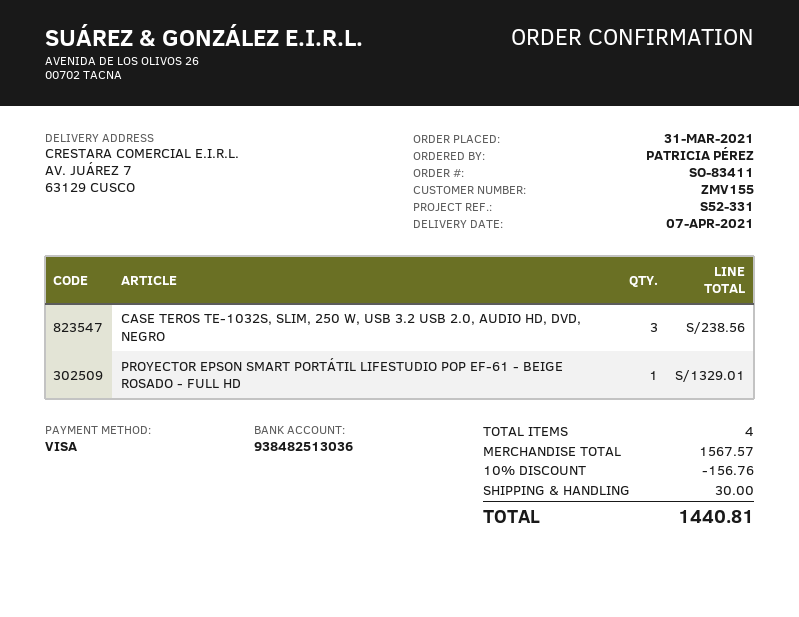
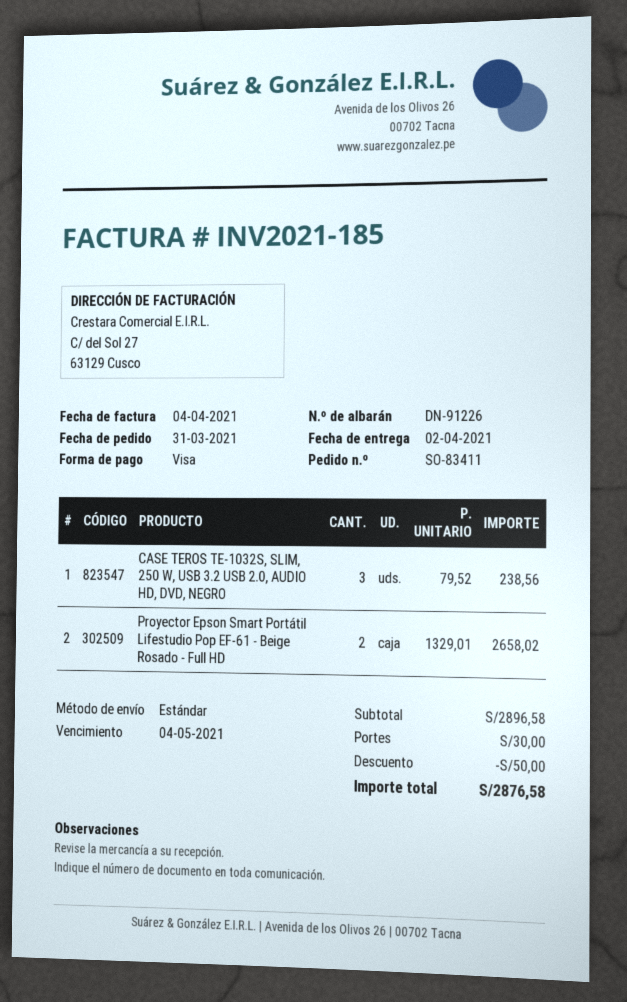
delivery date: 2021-04-07 -> 2021-04-02
PROYECTOR EPSON SMART PORTÁTIL LIFESTUDIO POP EF-61 - BEIGE ROSADO - FULL HD: 1 for 1329.01 -> 2 for 2658.02
subtotal: 1567.57 -> 2896.58
discount: 156.76 -> 50.00
total: 1440.81 -> 2876.58

